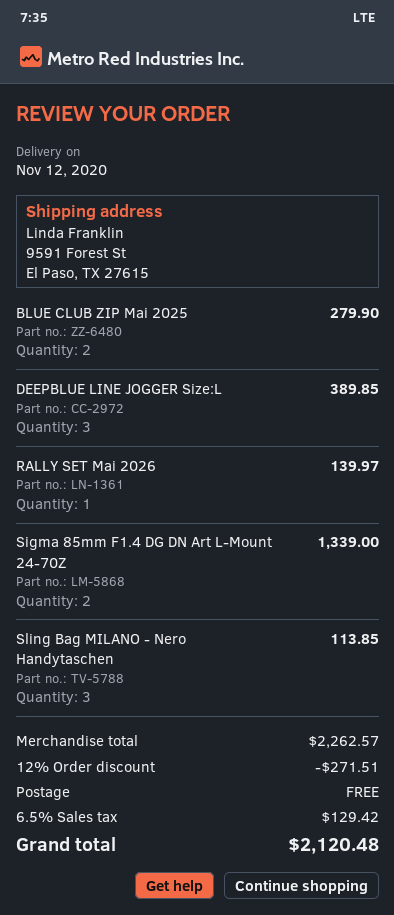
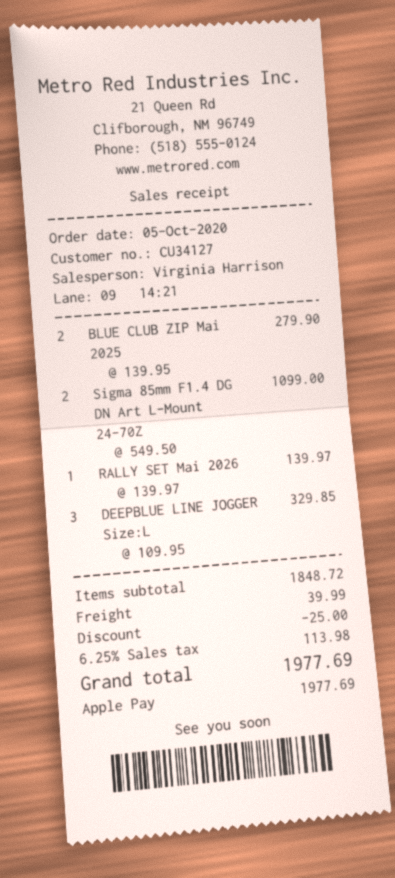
DEEPBLUE LINE JOGGER Size:L: 3 for 389.85 -> 3 for 329.85
Sigma 85mm F1.4 DG DN Art L-Mount 24-70Z: 2 for 1339.00 -> 2 for 1099.00
Sling Bag MILANO - Nero Handytaschen: 3 for 113.85 -> none
subtotal: 2262.57 -> 1848.72
discount: 271.51 -> 25.00
shipping: 0.00 -> 39.99
tax: 6.5% = 129.42 -> 6.25% = 113.98
total: 2120.48 -> 1977.69

